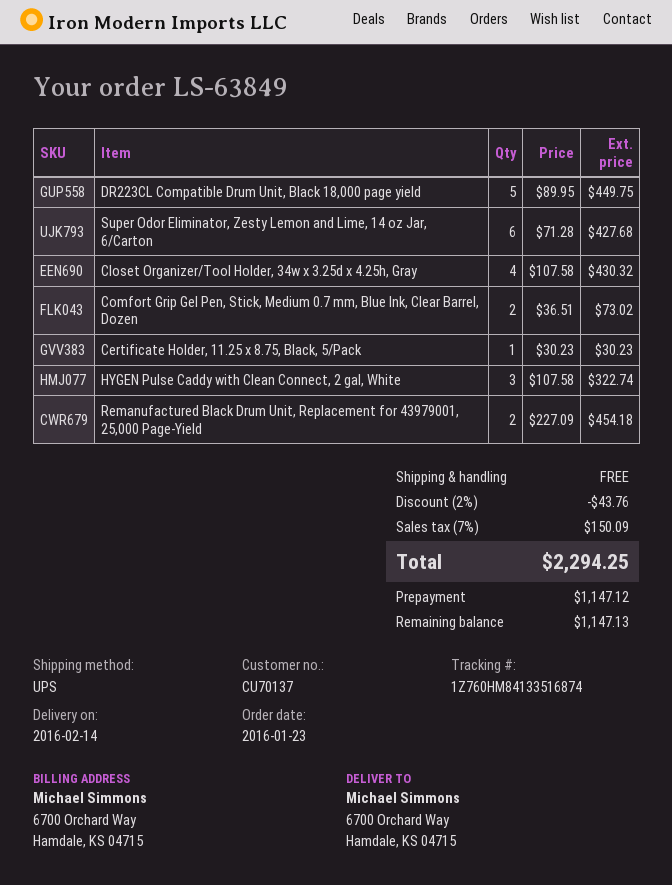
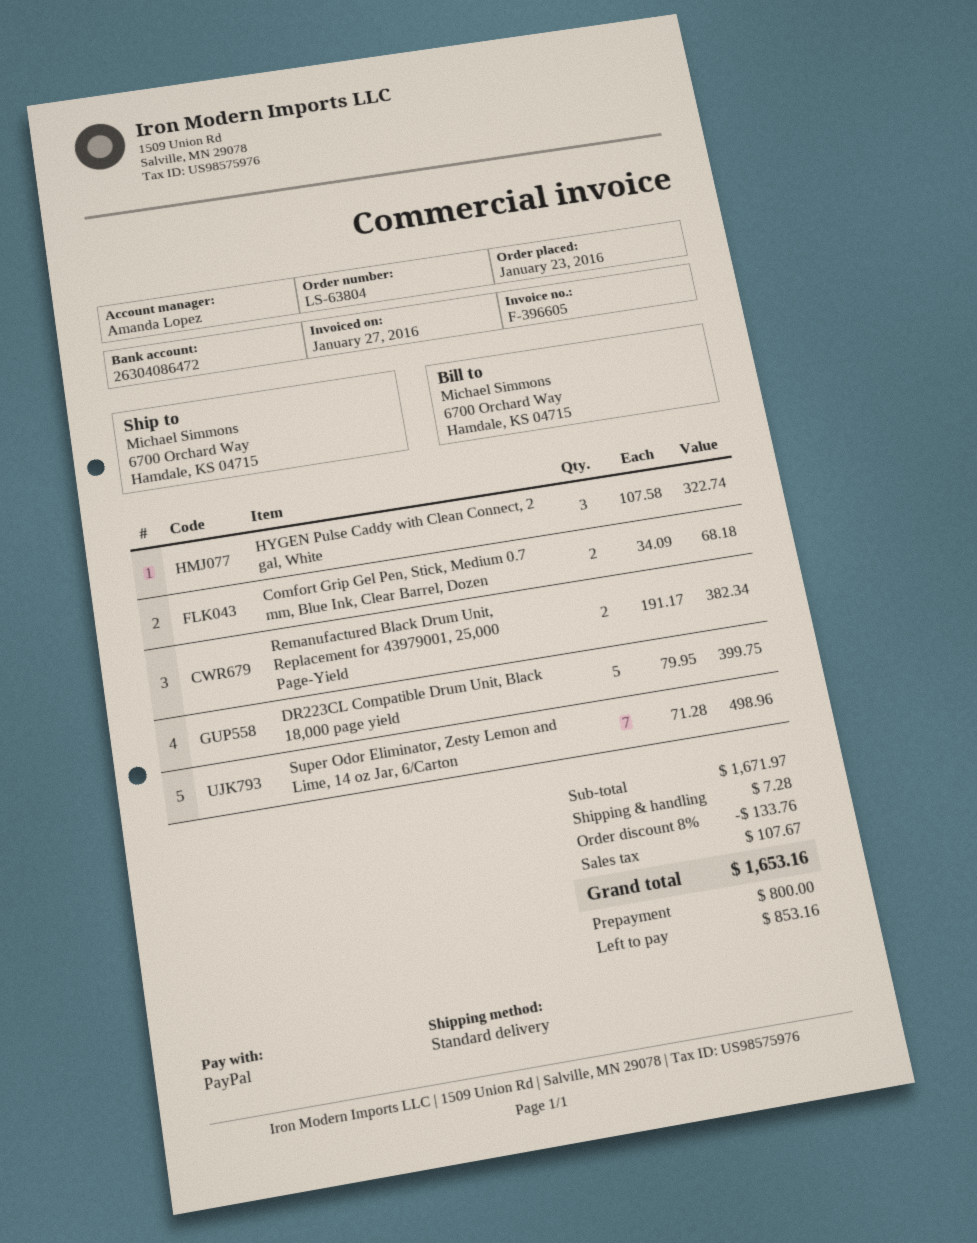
order number: LS-63849 -> LS-63804
shipping method: UPS -> standard
DR223CL Compatible Drum Unit, Black 18,000 page yield: 5 x 89.95 = 449.75 -> 5 x 79.95 = 399.75
Super Odor Eliminator, Zesty Lemon and Lime, 14 oz Jar, 6/Carton: 6 x 71.28 = 427.68 -> 7 x 71.28 = 498.96
Closet Organizer/Tool Holder, 34w x 3.25d x 4.25h, Gray: 4 x 107.58 = 430.32 -> none
Comfort Grip Gel Pen, Stick, Medium 0.7 mm, Blue Ink, Clear Barrel, Dozen: 2 x 36.51 = 73.02 -> 2 x 34.09 = 68.18
Certificate Holder, 11.25 x 8.75, Black, 5/Pack: 1 x 30.23 = 30.23 -> none
Remanufactured Black Drum Unit, Replacement for 43979001, 25,000 Page-Yield: 2 x 227.09 = 454.18 -> 2 x 191.17 = 382.34
discount: 2% = 43.76 -> 8% = 133.76
shipping: 0.00 -> 7.28
tax: 150.09 -> 107.67
total: 2294.25 -> 1653.16
deposit: 1147.12 -> 800.00
balance: 1147.13 -> 853.16

